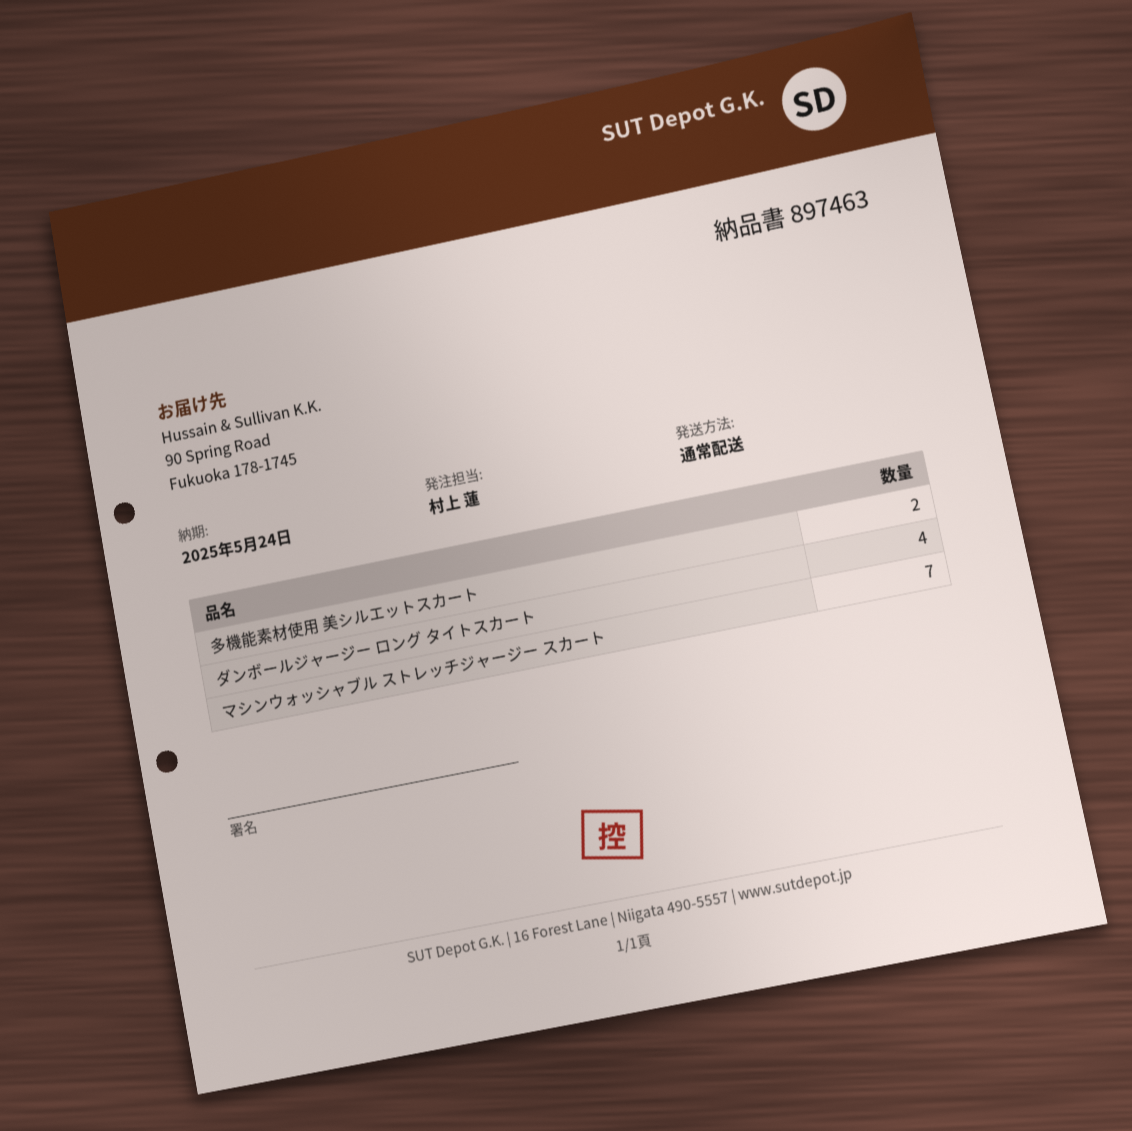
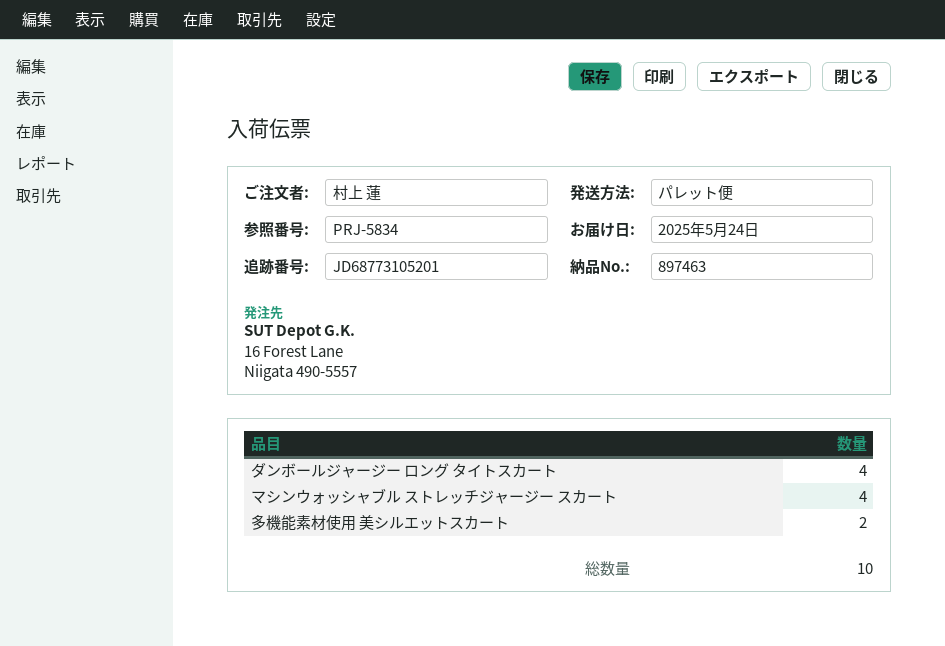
shipping method: standard -> pallet freight
マシンウォッシャブル ストレッチジャージー スカート: 7 -> 4

